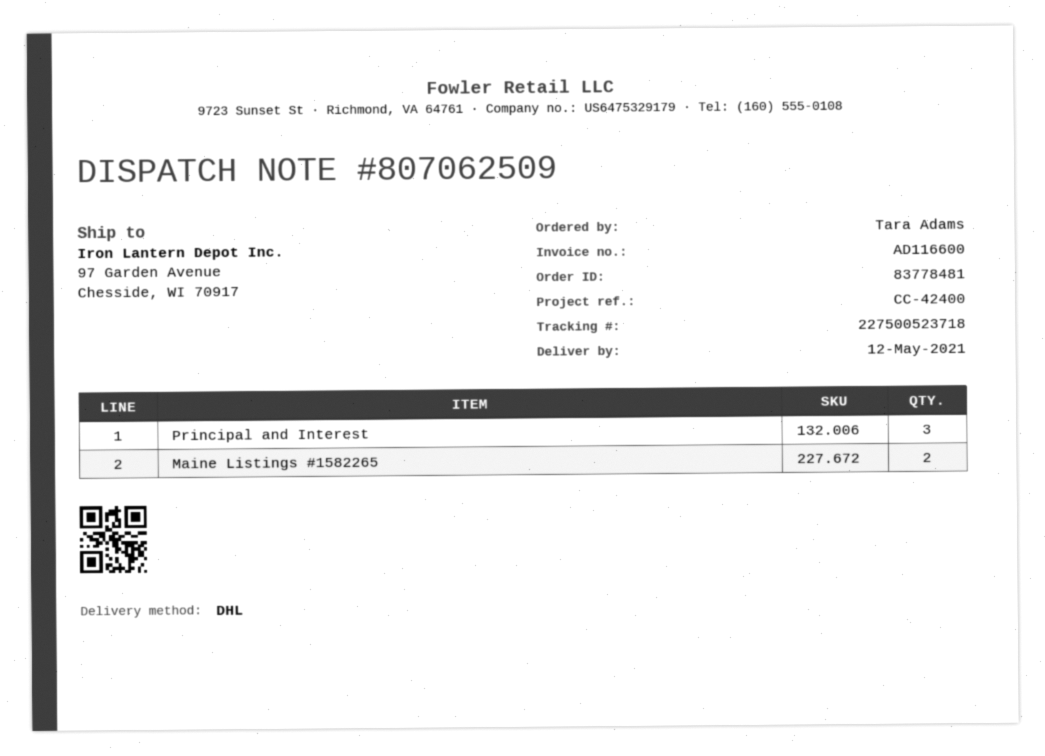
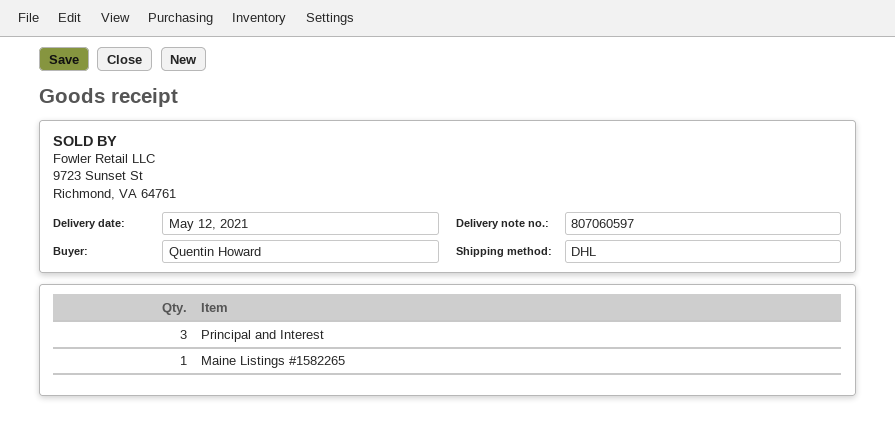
delivery note number: 807062509 -> 807060597
ordered by: Tara Adams -> Quentin Howard
Maine Listings #1582265: 2 -> 1

